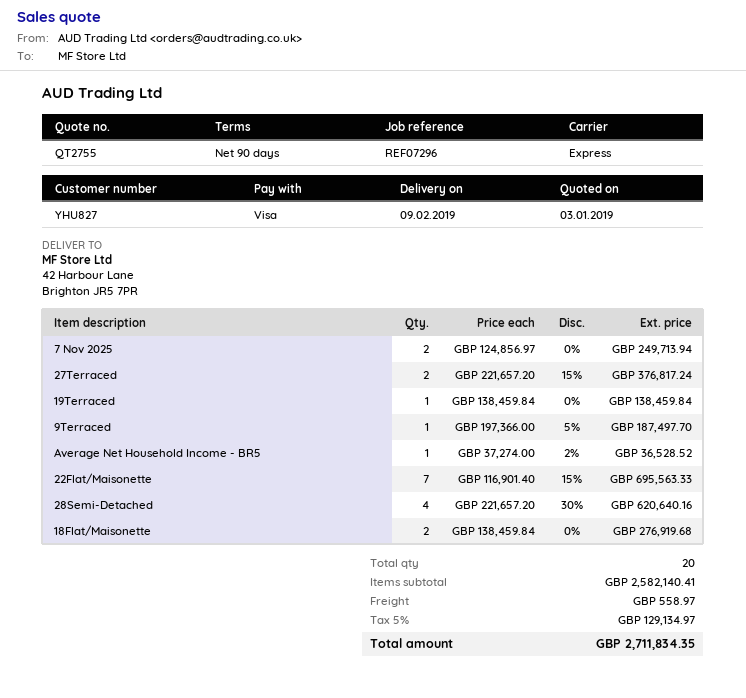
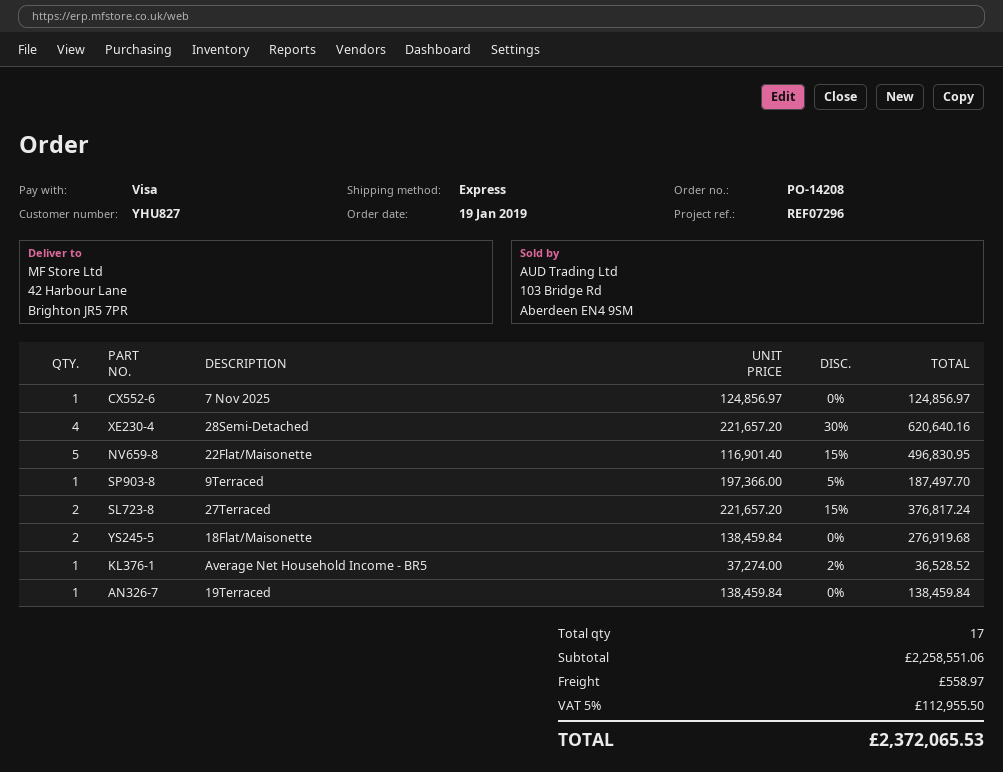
7 Nov 2025: 2 x 124856.97 = 249713.94 -> 1 x 124856.97 = 124856.97
22Flat/Maisonette: 7 x 116901.40 - 15% = 695563.33 -> 5 x 116901.40 - 15% = 496830.95
total quantity: 20 -> 17
subtotal: 2582140.41 -> 2258551.06
tax: 5% = 129134.97 -> 5% = 112955.50
total: 2711834.35 -> 2372065.53

